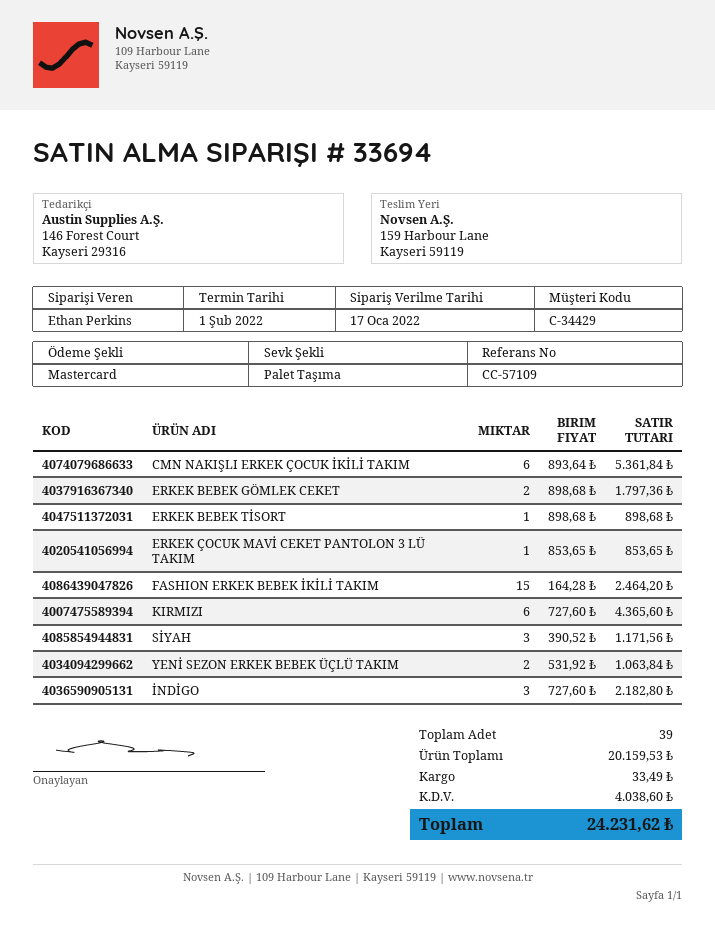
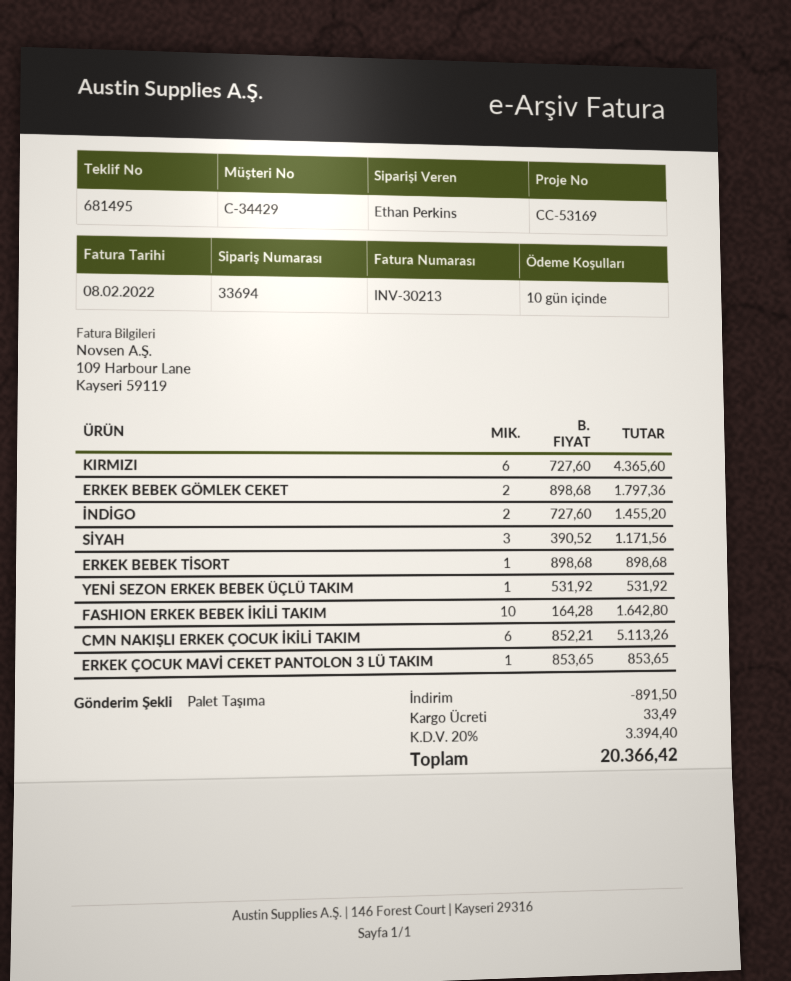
reference: CC-57109 -> CC-53169
CMN NAKIŞLI ERKEK ÇOCUK İKİLİ TAKIM: 6 x 893.64 = 5361.84 -> 6 x 852.21 = 5113.26
FASHION ERKEK BEBEK İKİLİ TAKIM: 15 x 164.28 = 2464.20 -> 10 x 164.28 = 1642.80
YENİ SEZON ERKEK BEBEK ÜÇLÜ TAKIM: 2 x 531.92 = 1063.84 -> 1 x 531.92 = 531.92
İNDİGO: 3 x 727.60 = 2182.80 -> 2 x 727.60 = 1455.20
discount: none -> 891.50
tax: 4038.60 -> 3394.40
total: 24231.62 -> 20366.42

